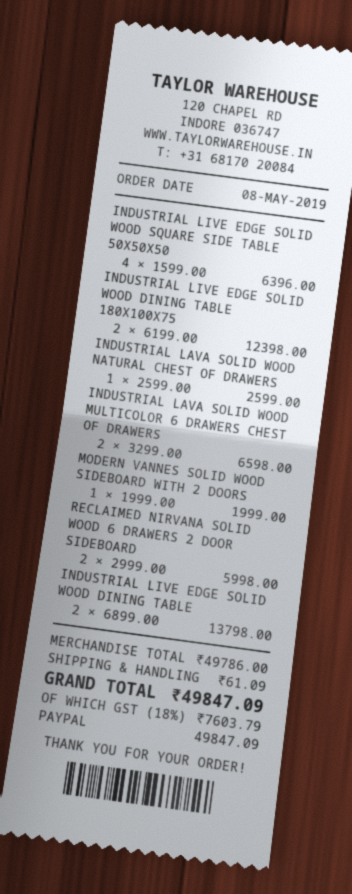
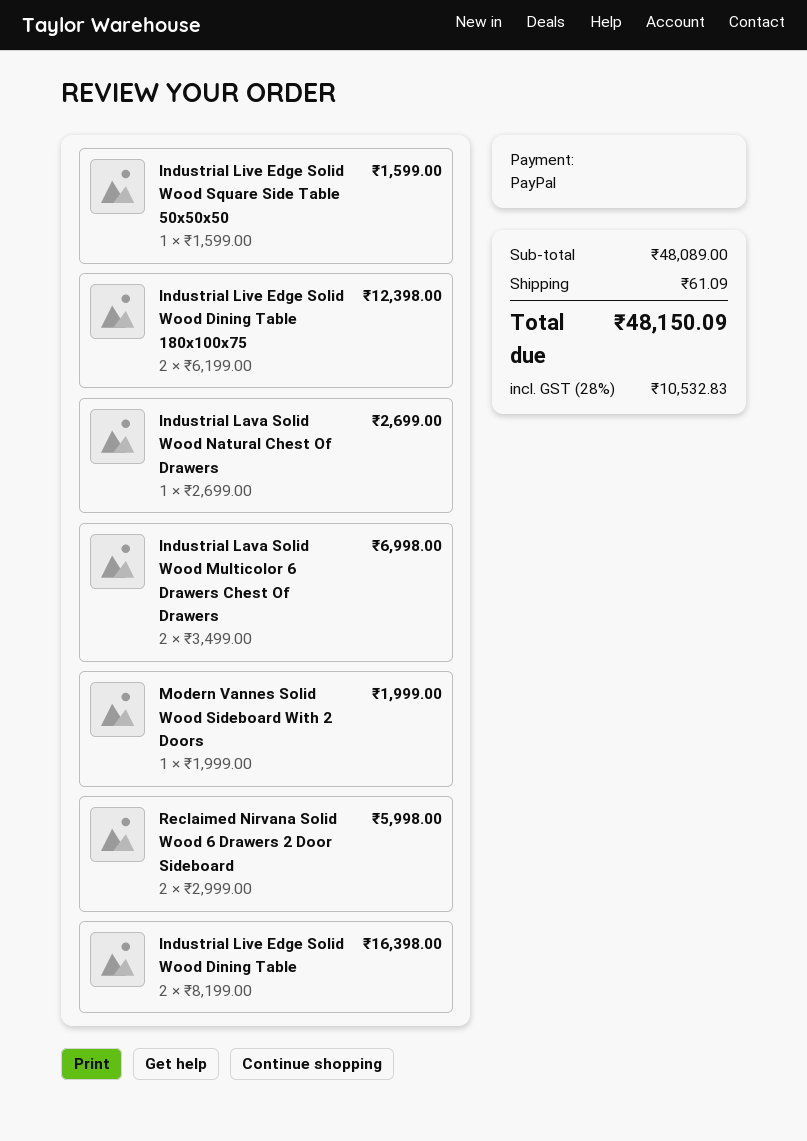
INDUSTRIAL LIVE EDGE SOLID WOOD SQUARE SIDE TABLE 50X50X50: 4 x 1599.00 = 6396.00 -> 1 x 1599.00 = 1599.00
INDUSTRIAL LAVA SOLID WOOD NATURAL CHEST OF DRAWERS: 1 x 2599.00 = 2599.00 -> 1 x 2699.00 = 2699.00
INDUSTRIAL LAVA SOLID WOOD MULTICOLOR 6 DRAWERS CHEST OF DRAWERS: 2 x 3299.00 = 6598.00 -> 2 x 3499.00 = 6998.00
INDUSTRIAL LIVE EDGE SOLID WOOD DINING TABLE: 2 x 6899.00 = 13798.00 -> 2 x 8199.00 = 16398.00
subtotal: 49786.00 -> 48089.00
tax: 18% = 7603.79 -> 28% = 10532.83
total: 49847.09 -> 48150.09

